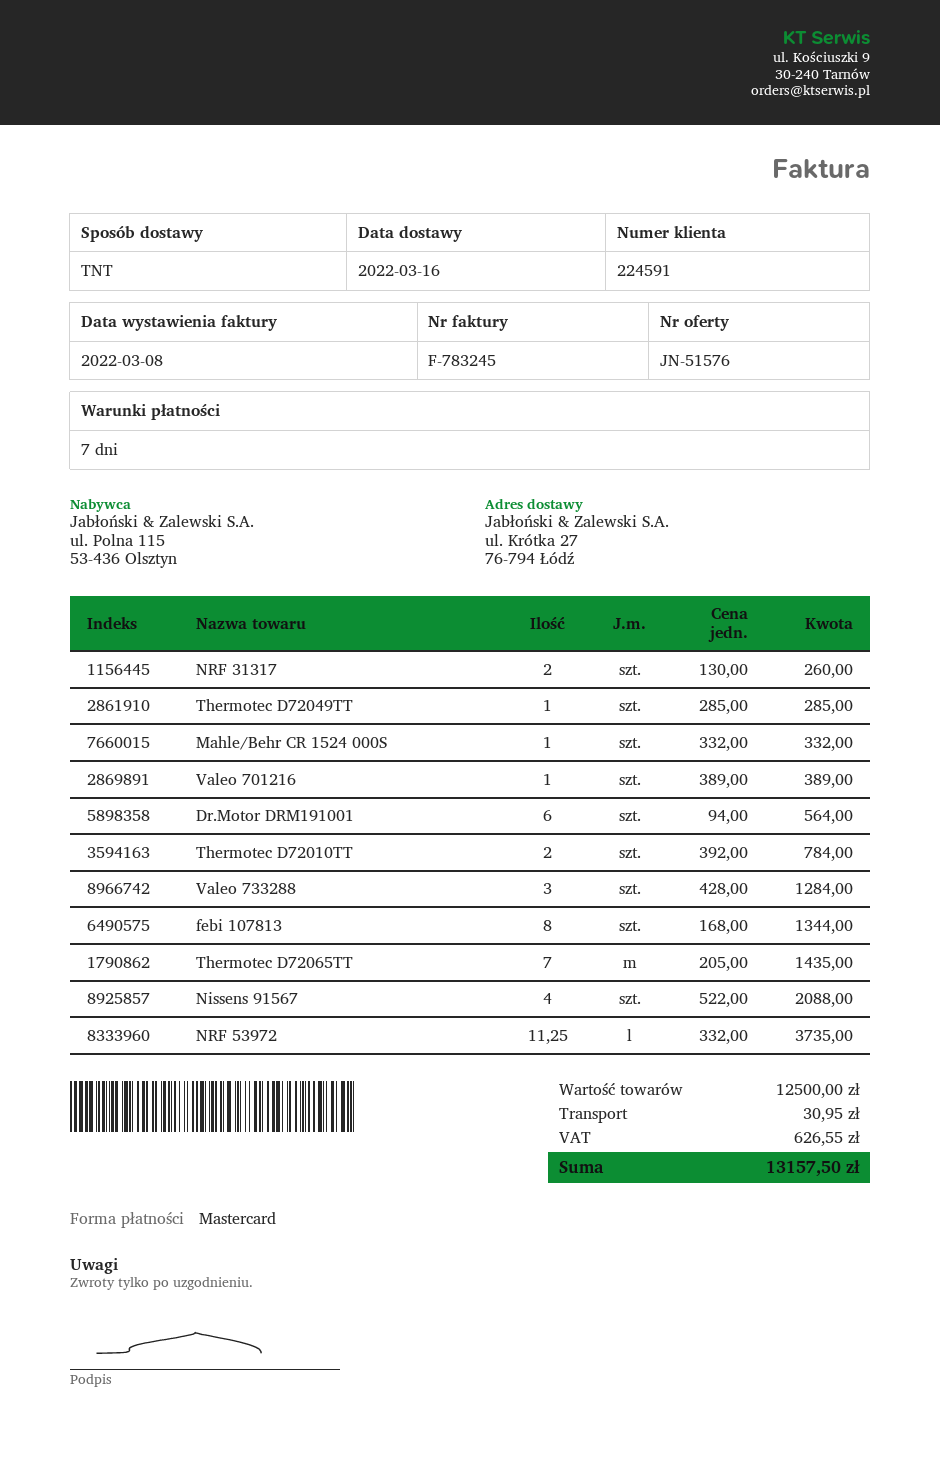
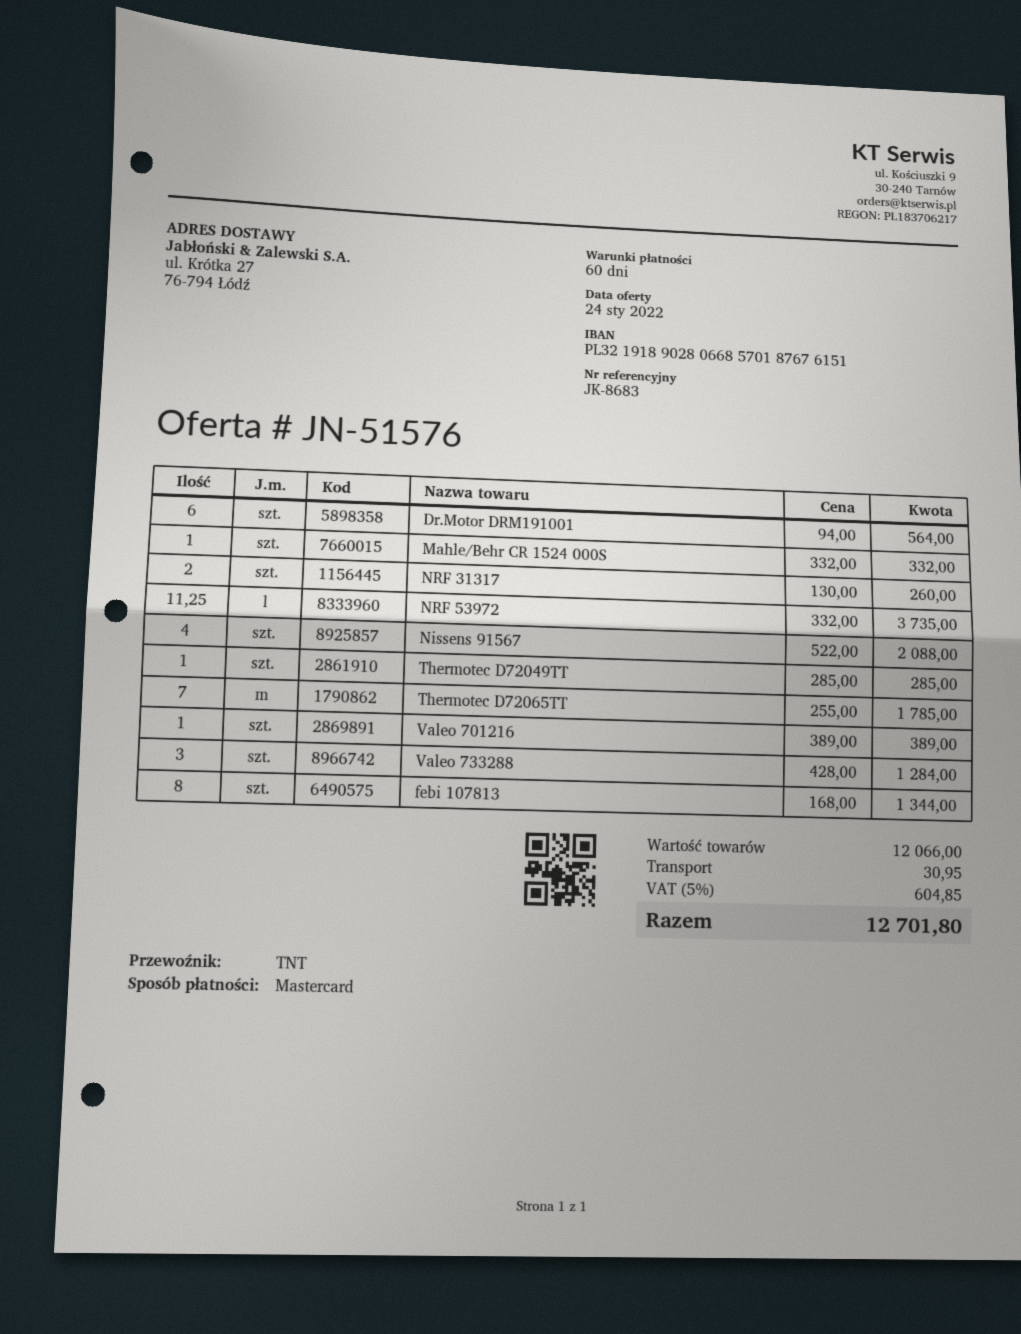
payment terms: 7 days -> 60 days
Thermotec D72010TT: 2 x 392.00 = 784.00 -> none
Thermotec D72065TT: 7 x 205.00 = 1435.00 -> 7 x 255.00 = 1785.00
subtotal: 12500.00 -> 12066.00
tax: 626.55 -> 604.85
total: 13157.50 -> 12701.80

